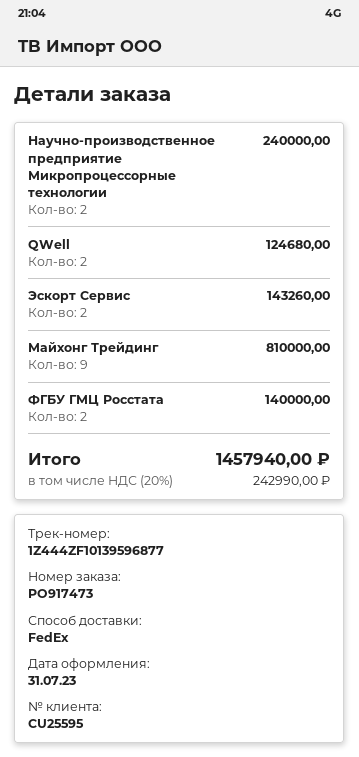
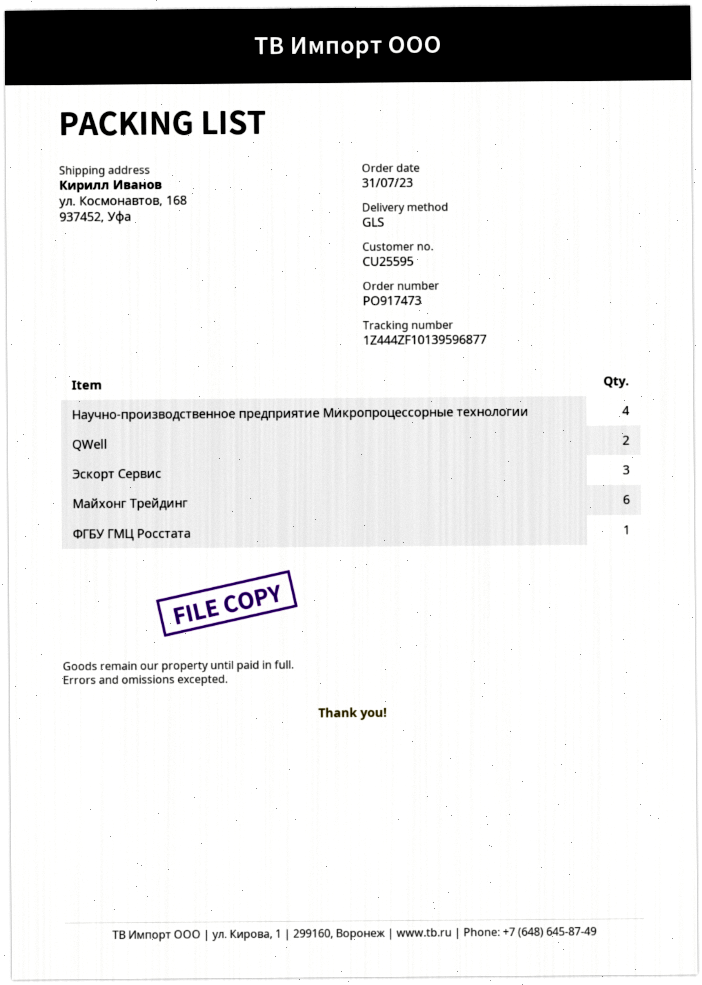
shipping method: FedEx -> GLS
Научно-производственное предприятие Микропроцессорные технологии: 2 -> 4
Эскорт Сервис: 2 -> 3
Майхонг Трейдинг: 9 -> 6
ФГБУ ГМЦ Росстата: 2 -> 1

